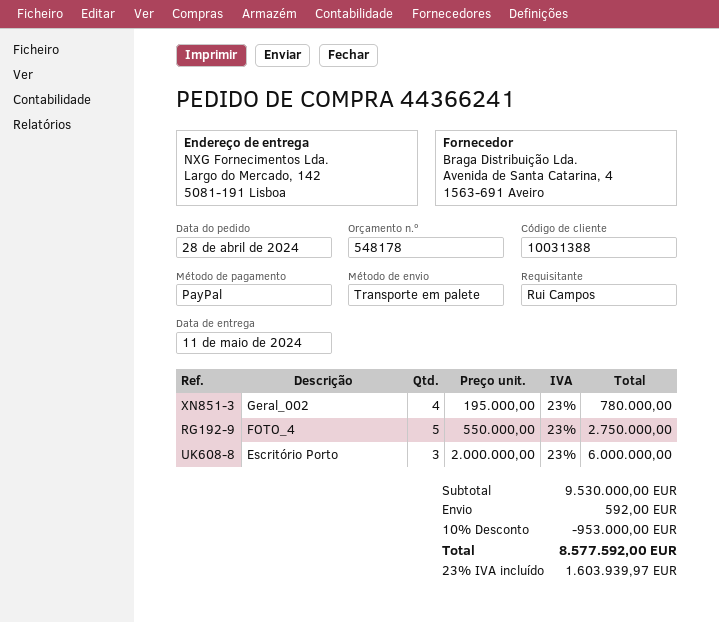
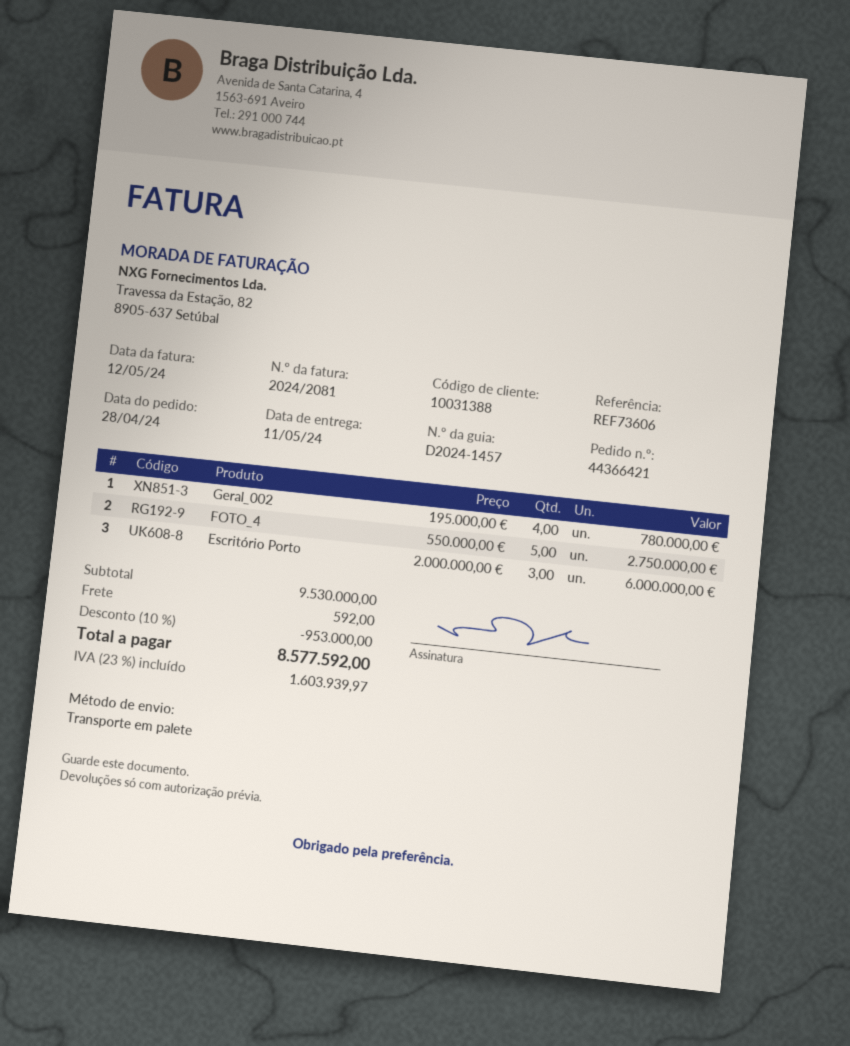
order number: 44366241 -> 44366421

